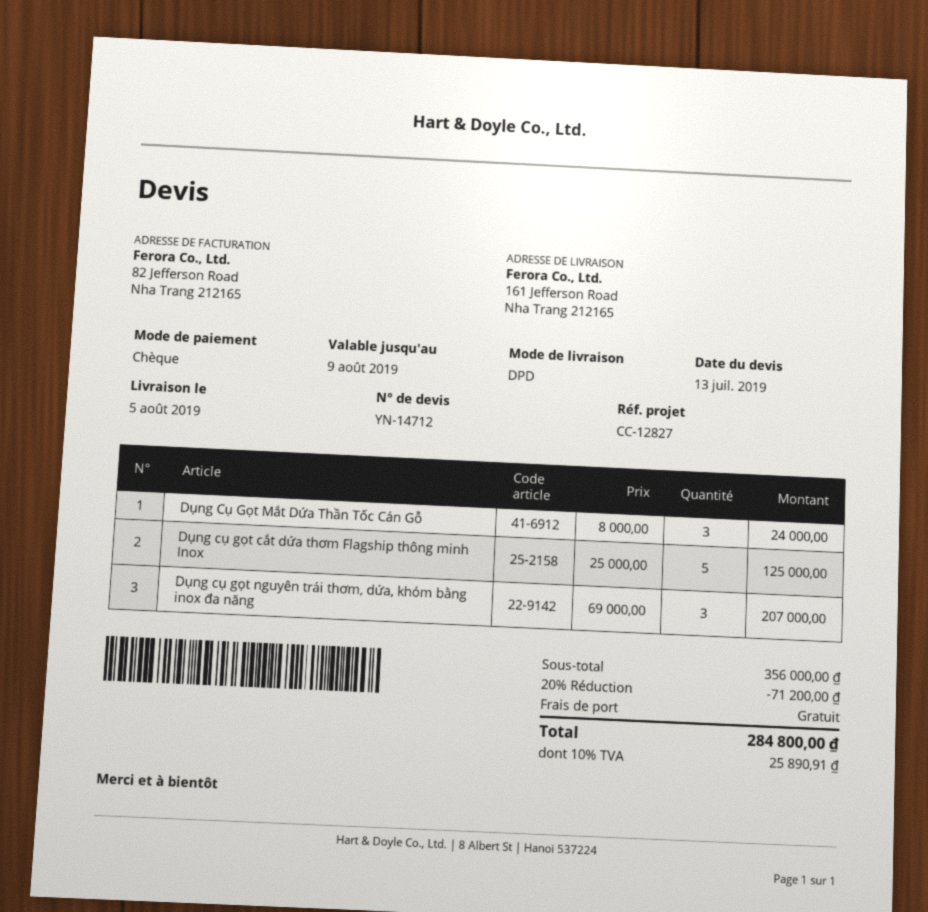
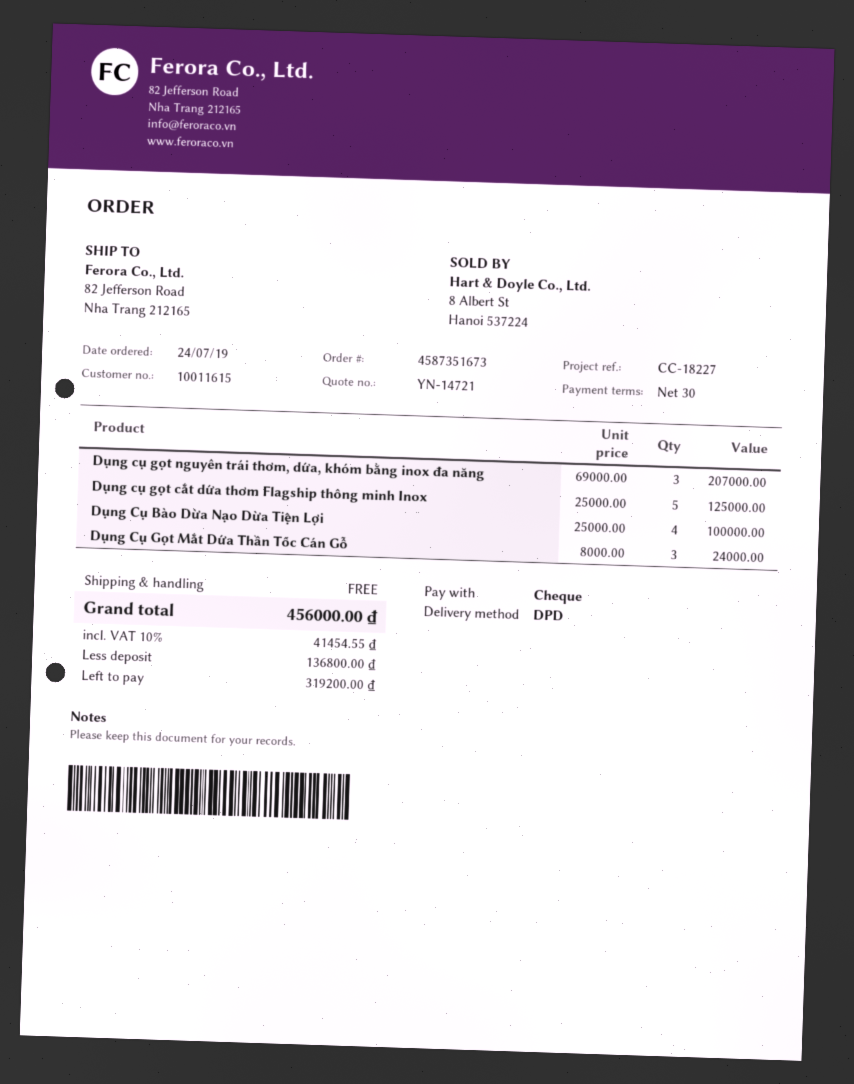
quote number: YN-14712 -> YN-14721
reference: CC-12827 -> CC-18227
ship to: 161 Jefferson Road, Nha Trang 212165 -> 82 Jefferson Road, Nha Trang 212165
Dụng Cụ Bào Dừa Nạo Dừa Tiện Lợi: none -> 4 x 25000.00 = 100000.00
discount: 20% = 71200.00 -> none
tax: 10% = 25890.91 -> 10% = 41454.55
total: 284800.00 -> 456000.00

